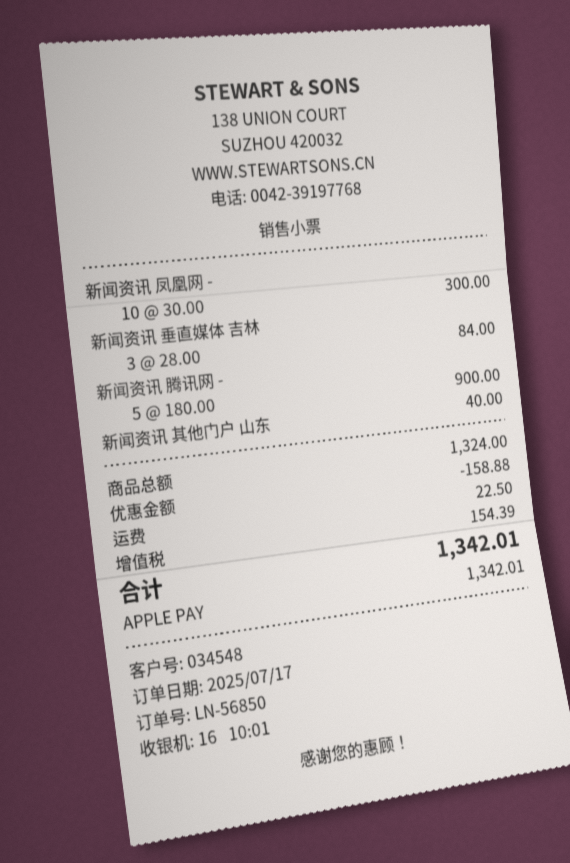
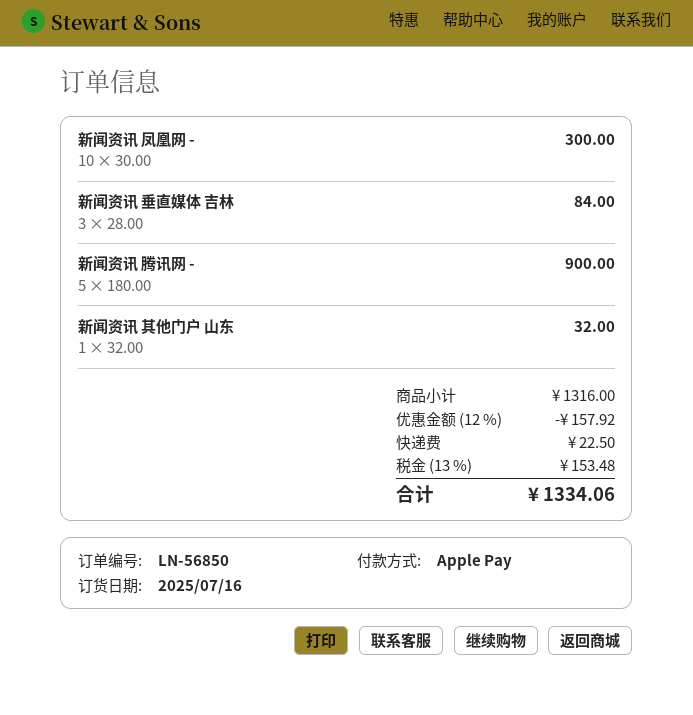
order date: 2025-07-17 -> 2025-07-16
新闻资讯 其他门户 山东: 1 x 40.00 = 40.00 -> 1 x 32.00 = 32.00
subtotal: 1324.00 -> 1316.00
discount: 158.88 -> 157.92
tax: 154.39 -> 153.48
total: 1342.01 -> 1334.06

